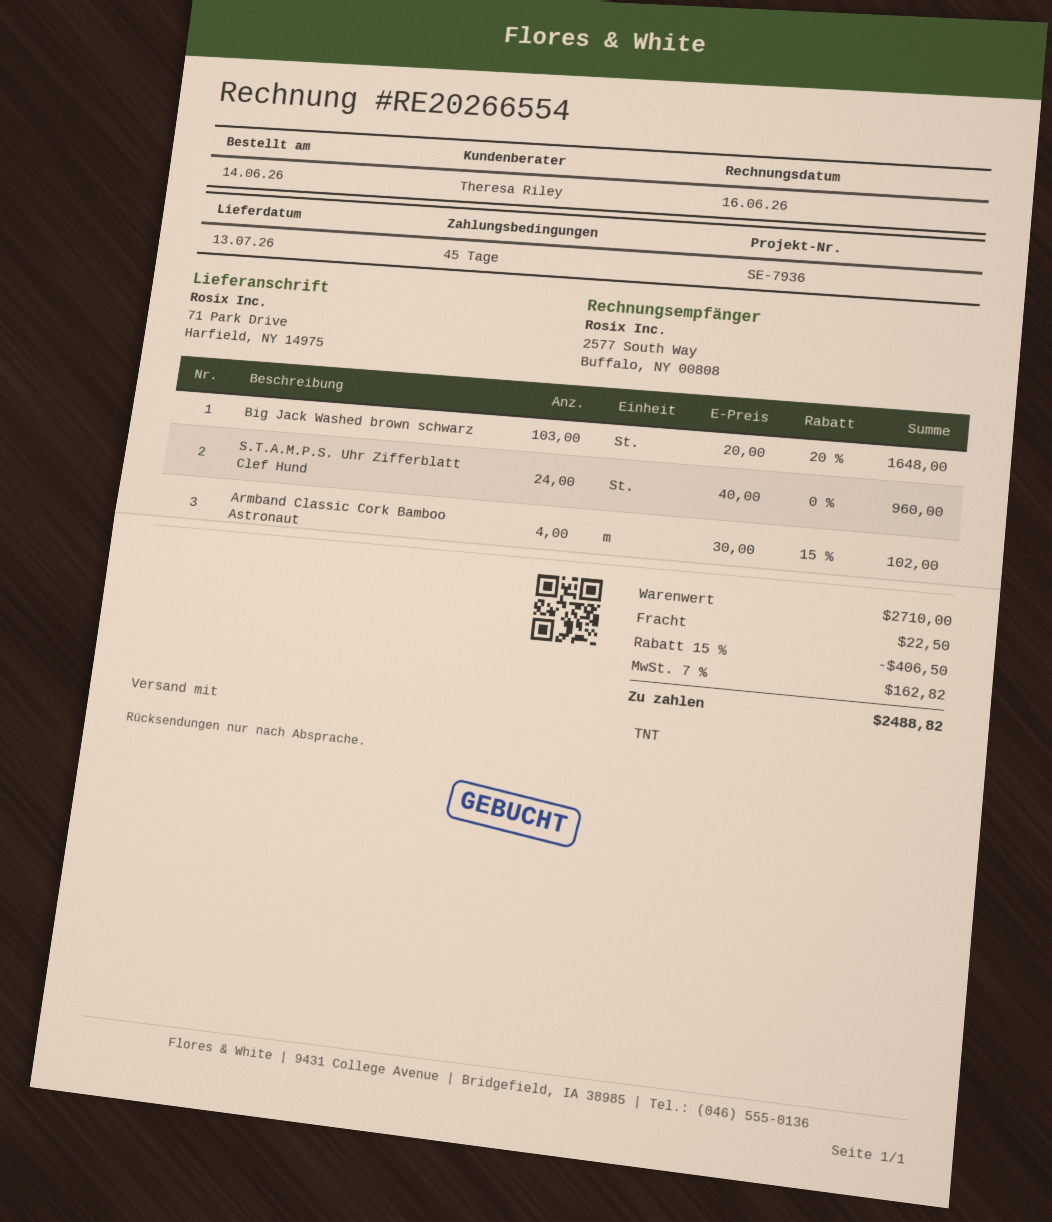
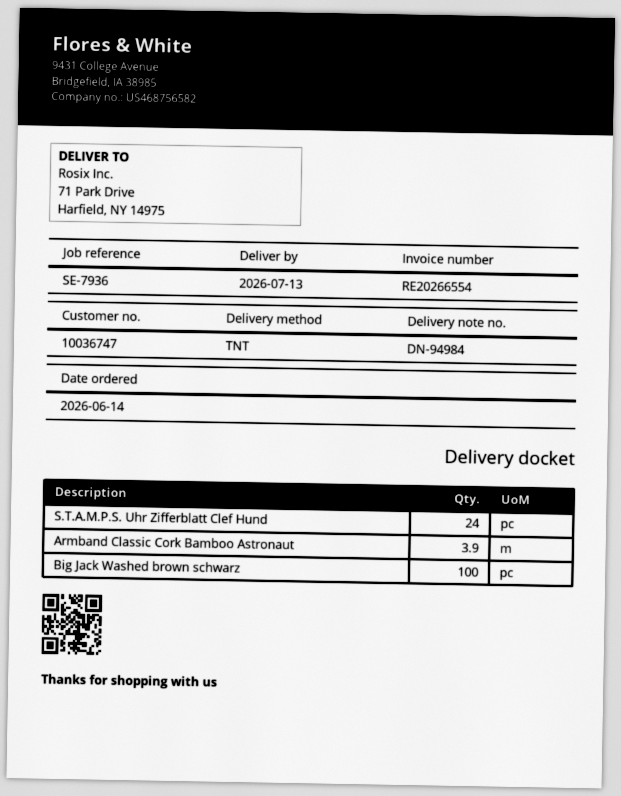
Big Jack Washed brown schwarz: 103 -> 100
Armband Classic Cork Bamboo Astronaut: 4 -> 3.9

